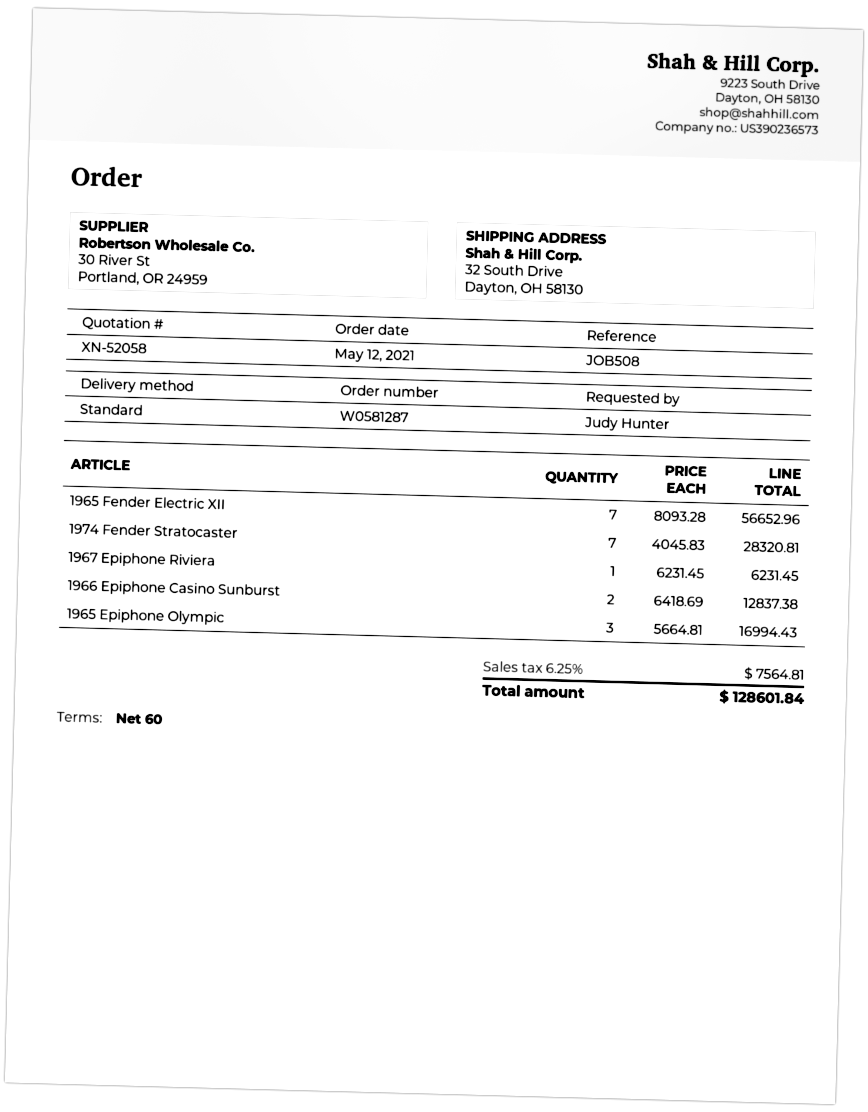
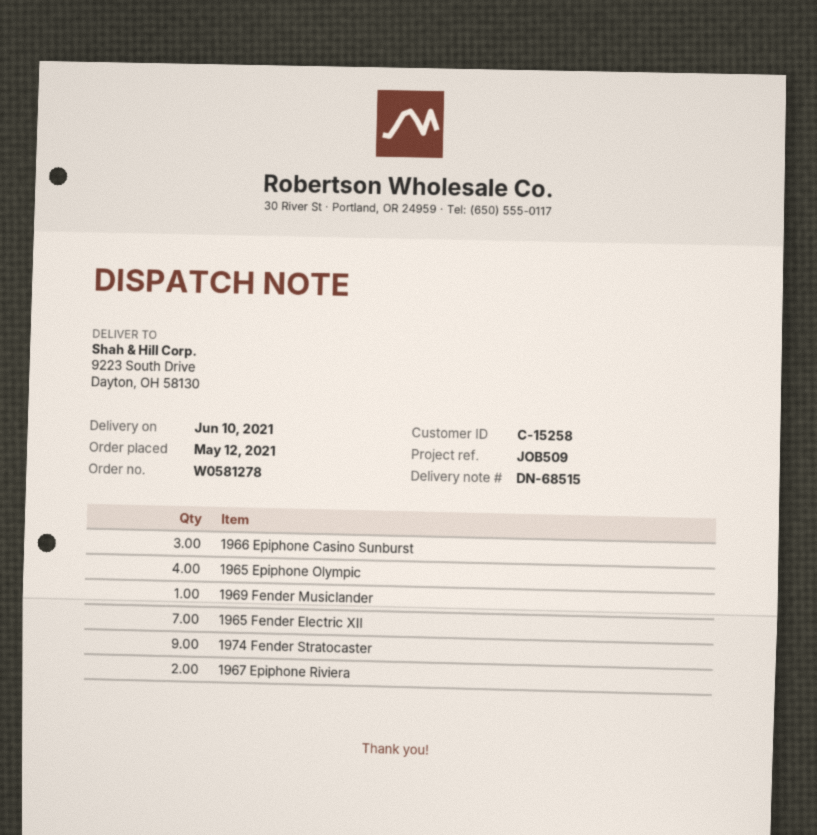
order number: W0581287 -> W0581278
reference: JOB508 -> JOB509
ship to: 32 South Drive, Dayton, OH 58130 -> 9223 South Drive, Dayton, OH 58130
1974 Fender Stratocaster: 7 -> 9
1967 Epiphone Riviera: 1 -> 2
1966 Epiphone Casino Sunburst: 2 -> 3
1965 Epiphone Olympic: 3 -> 4
1969 Fender Musiclander: none -> 1

